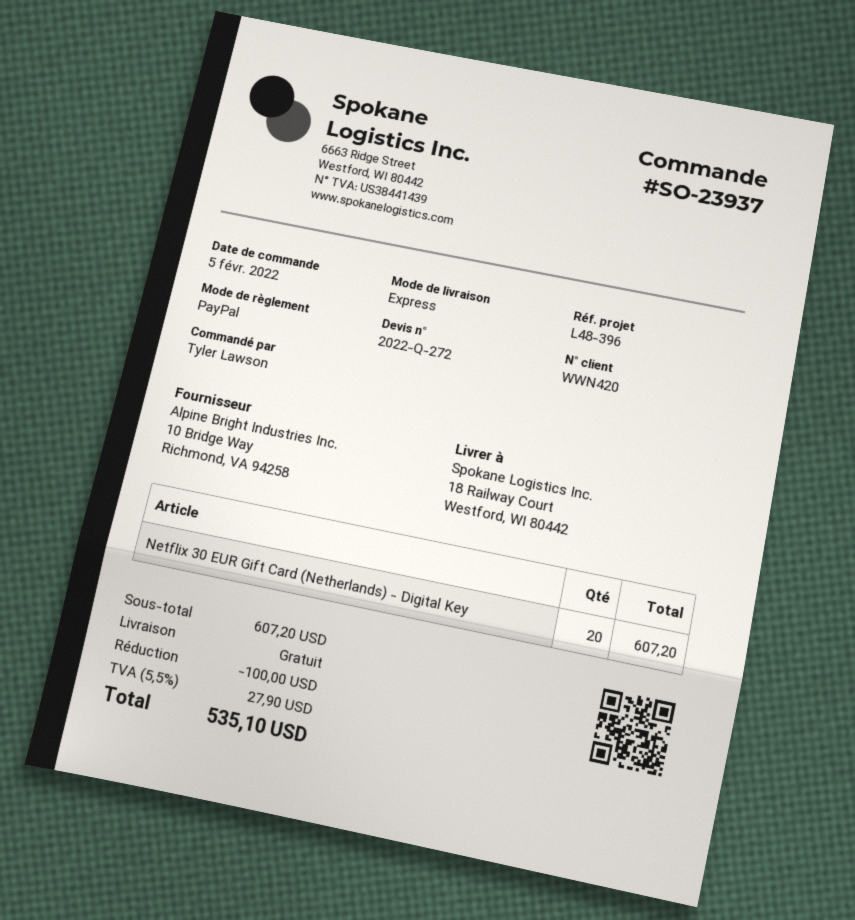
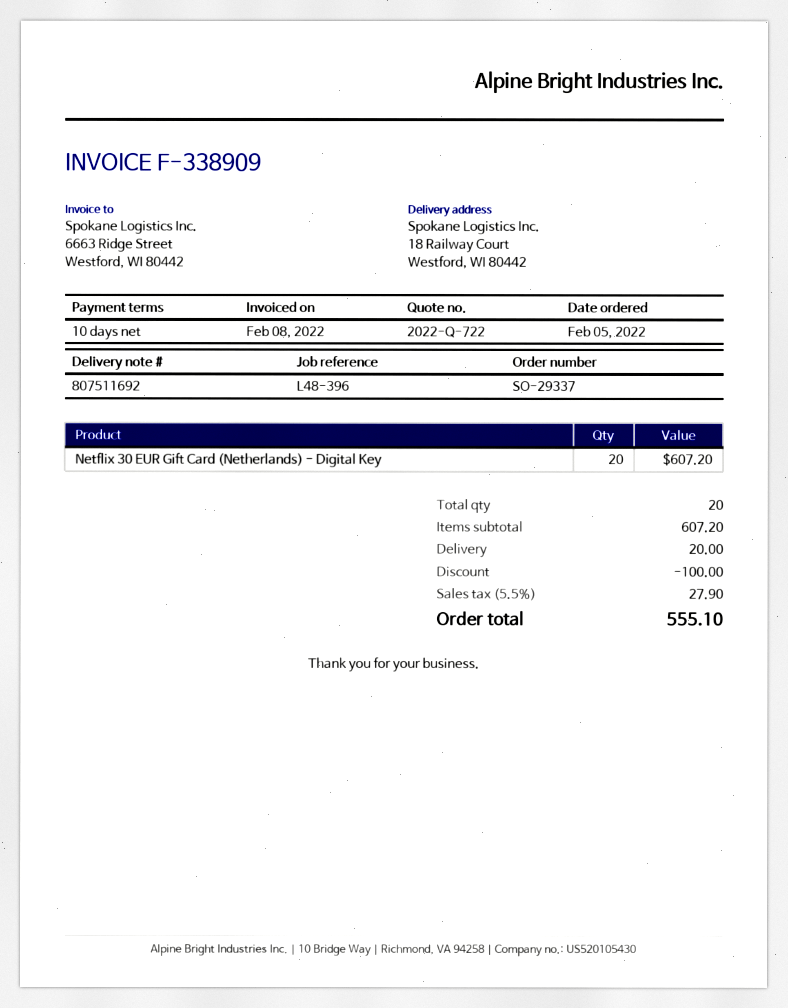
quote number: 2022-Q-272 -> 2022-Q-722
order number: SO-23937 -> SO-29337
shipping: 0.00 -> 20.00
total: 535.10 -> 555.10

